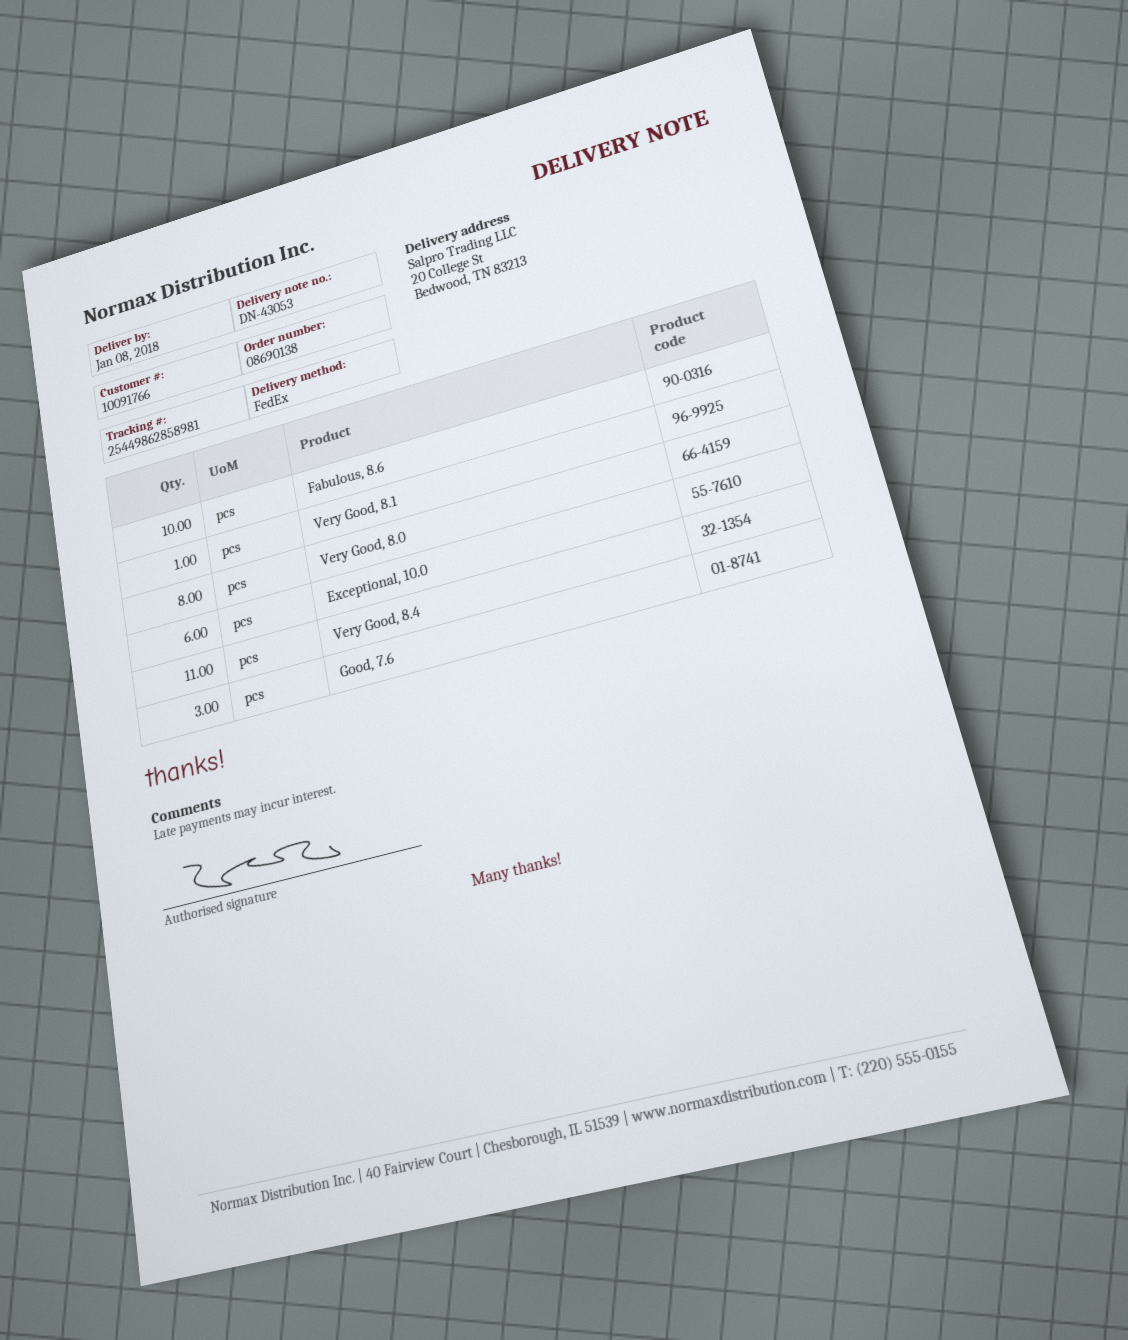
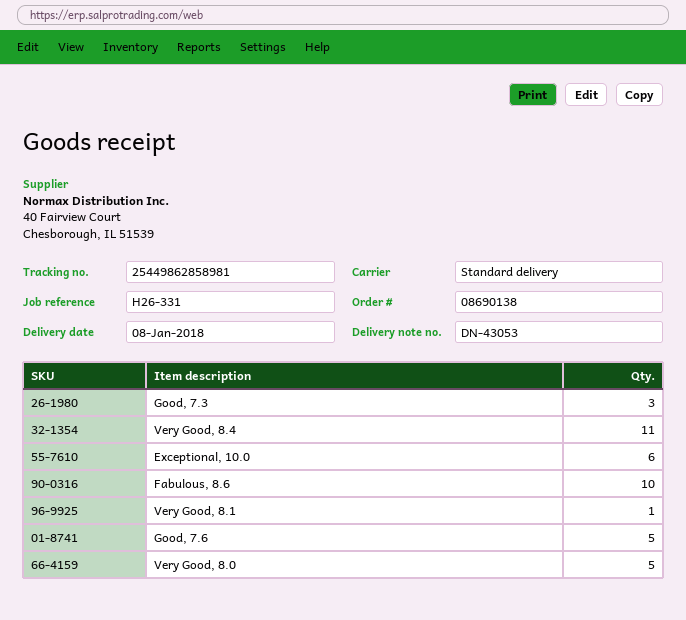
shipping method: FedEx -> standard
Very Good, 8.0: 8 -> 5
Good, 7.6: 3 -> 5
Good, 7.3: none -> 3

